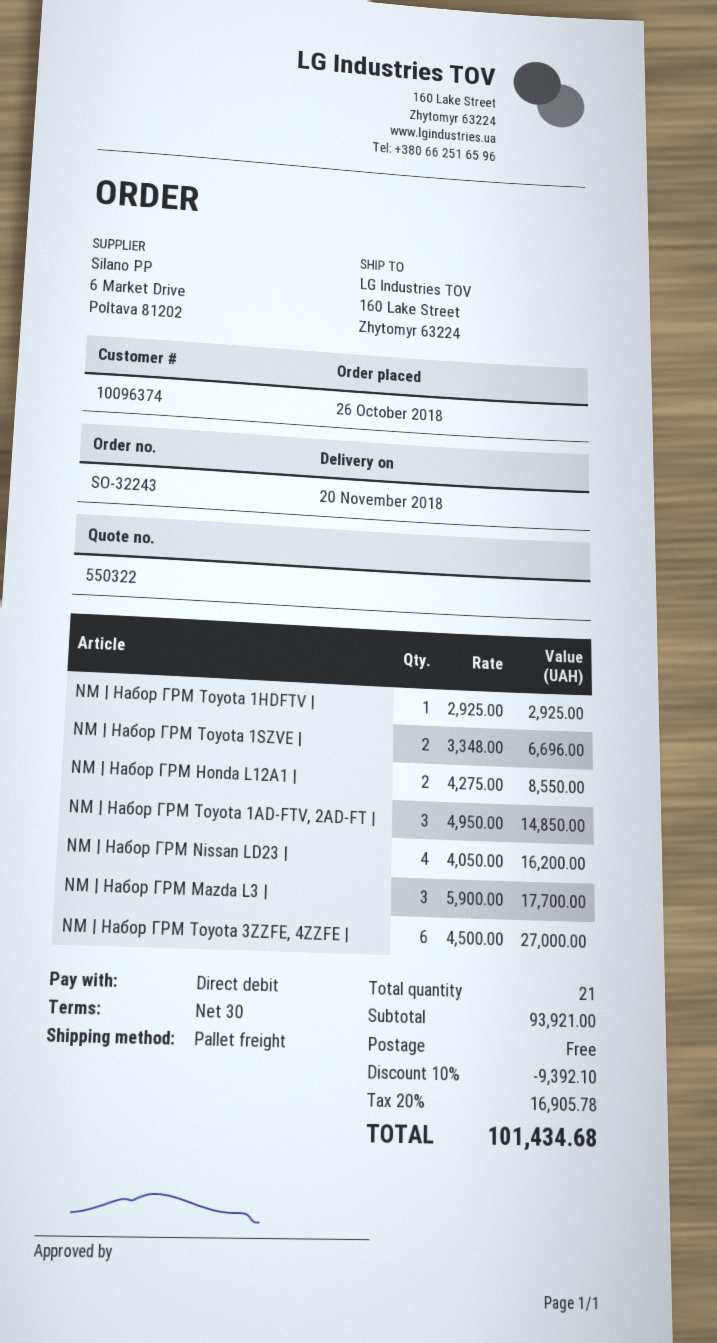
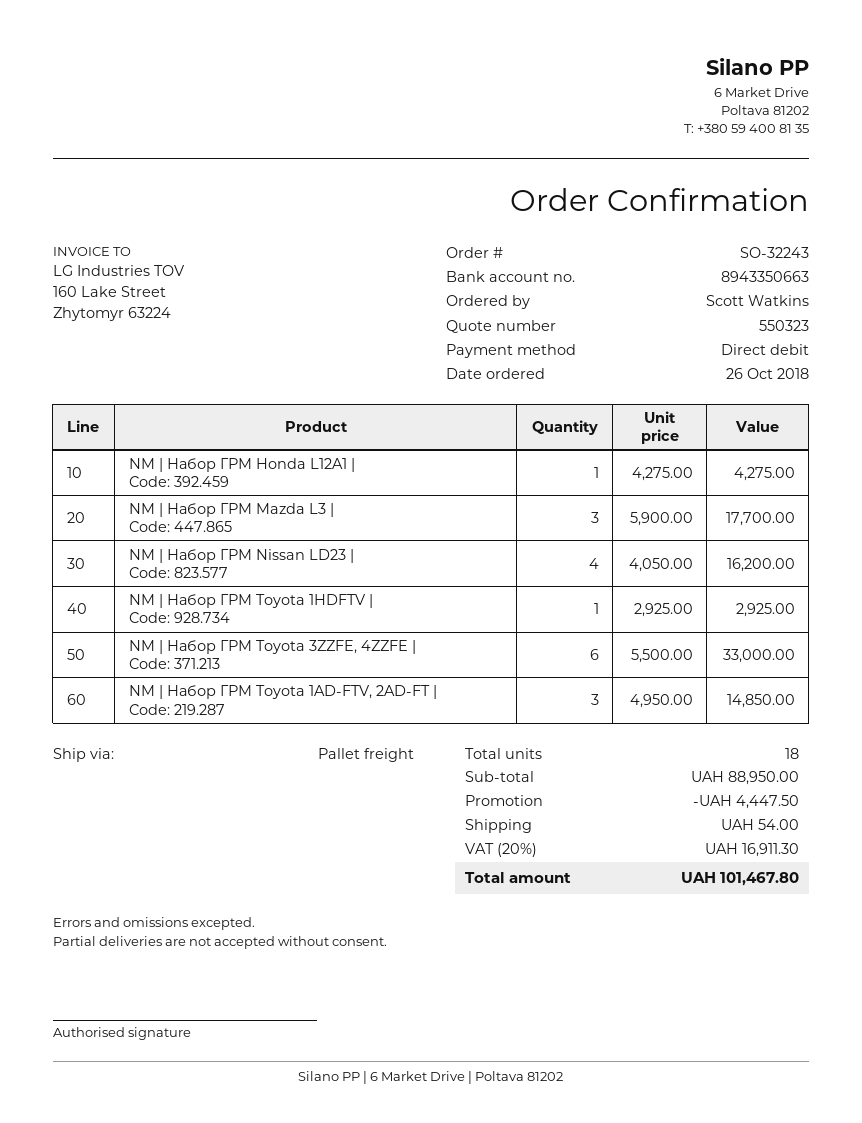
quote number: 550322 -> 550323
NM | Набор ГРМ Toyota 1SZVE |: 2 x 3348.00 = 6696.00 -> none
NM | Набор ГРМ Honda L12A1 |: 2 x 4275.00 = 8550.00 -> 1 x 4275.00 = 4275.00
NM | Набор ГРМ Toyota 3ZZFE, 4ZZFE |: 6 x 4500.00 = 27000.00 -> 6 x 5500.00 = 33000.00
total quantity: 21 -> 18
subtotal: 93921.00 -> 88950.00
discount: 9392.10 -> 4447.50
shipping: 0.00 -> 54.00
tax: 20% = 16905.78 -> 20% = 16911.30
total: 101434.68 -> 101467.80

